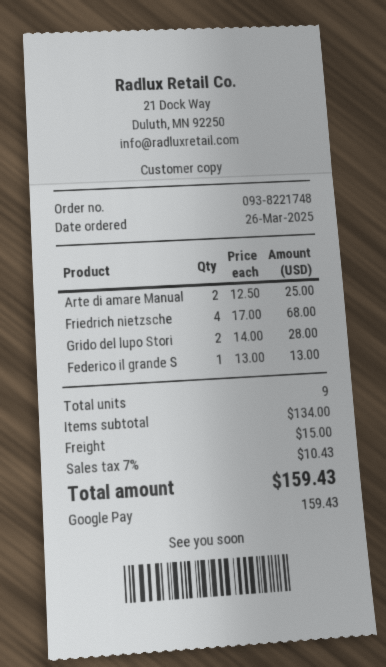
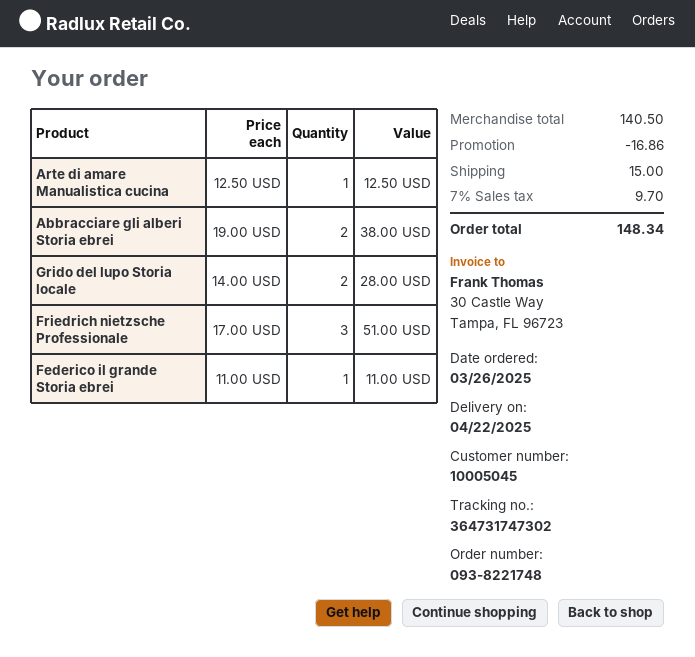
Arte di amare Manual: 2 x 12.50 = 25.00 -> 1 x 12.50 = 12.50
Friedrich nietzsche: 4 x 17.00 = 68.00 -> 3 x 17.00 = 51.00
Federico il grande S: 1 x 13.00 = 13.00 -> 1 x 11.00 = 11.00
Abbracciare gli alberi Storia ebrei: none -> 2 x 19.00 = 38.00
subtotal: 134.00 -> 140.50
discount: none -> 16.86
tax: 7% = 10.43 -> 7% = 9.70
total: 159.43 -> 148.34

